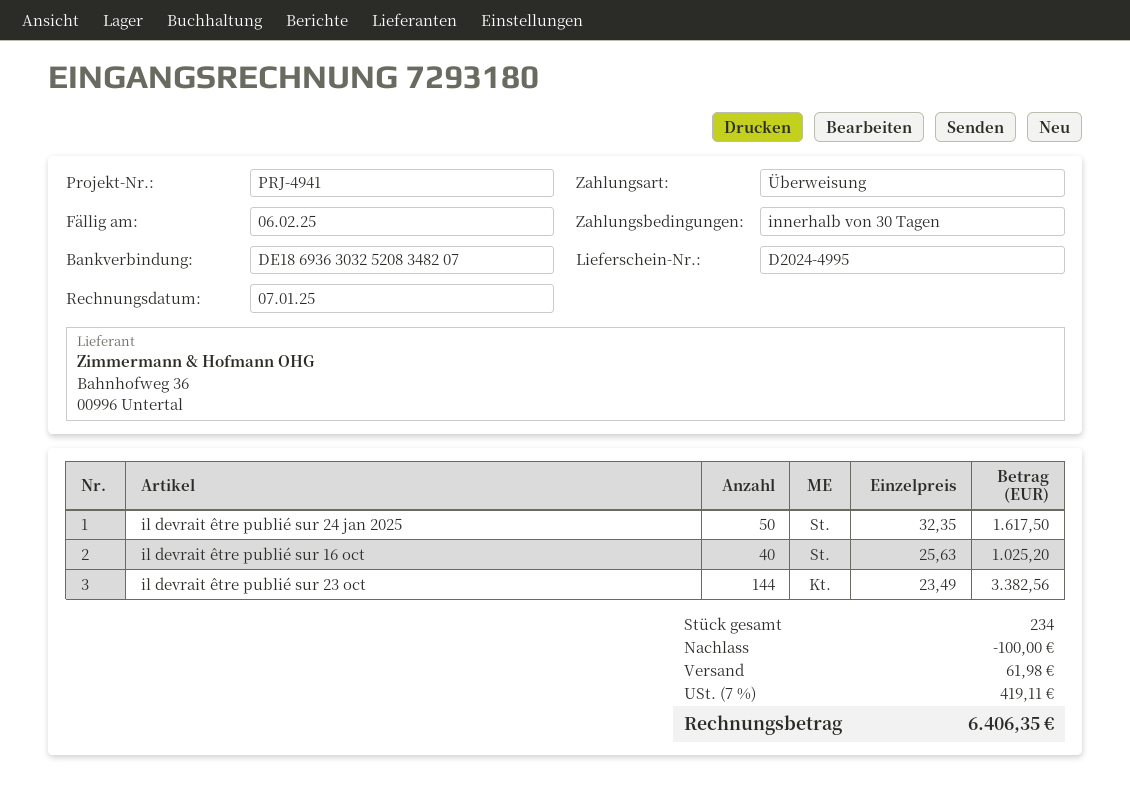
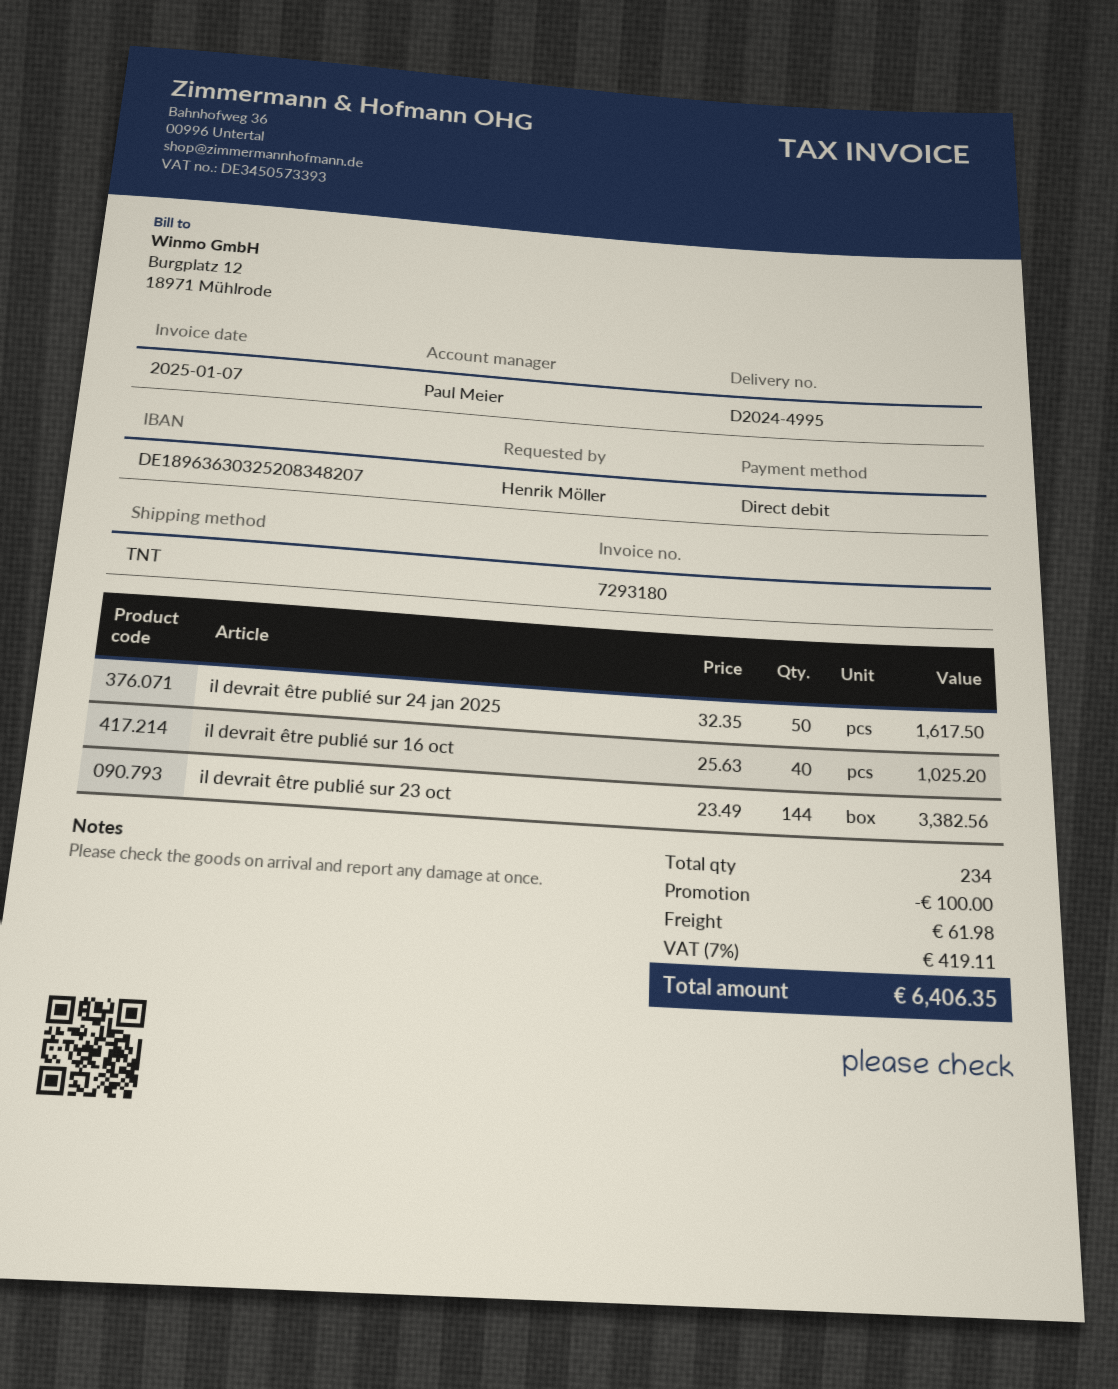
payment method: bank transfer -> direct debit
bank account: DE18693630325208348207 -> DE18963630325208348207

